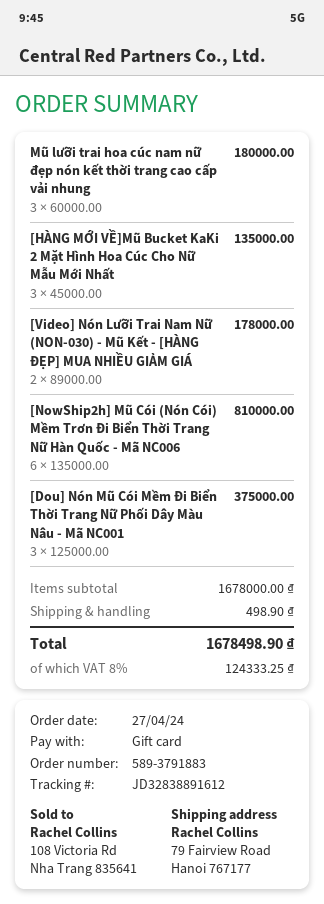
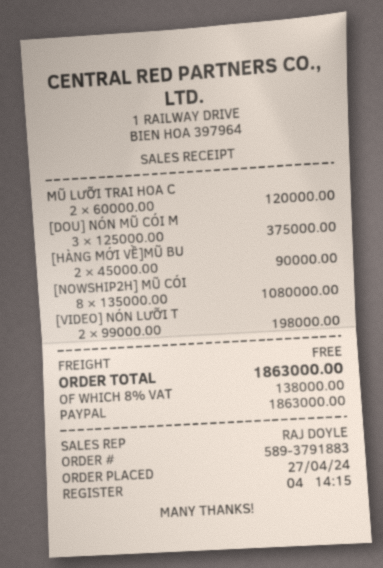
payment method: gift card -> PayPal
Mũ lưỡi trai hoa cúc nam nữ đẹp nón kết thời trang cao cấp vải nhung: 3 x 60000.00 = 180000.00 -> 2 x 60000.00 = 120000.00
[HÀNG MỚI VỀ]Mũ Bucket KaKi 2 Mặt Hình Hoa Cúc Cho Nữ Mẫu Mới Nhất: 3 x 45000.00 = 135000.00 -> 2 x 45000.00 = 90000.00
[Video] Nón Lưỡi Trai Nam Nữ (NON-030) - Mũ Kết - [HÀNG ĐẸP] MUA NHIỀU GIẢM GIÁ: 2 x 89000.00 = 178000.00 -> 2 x 99000.00 = 198000.00
[NowShip2h] Mũ Cói (Nón Cói) Mềm Trơn Đi Biển Thời Trang Nữ Hàn Quốc - Mã NC006: 6 x 135000.00 = 810000.00 -> 8 x 135000.00 = 1080000.00
shipping: 498.90 -> 0.00
tax: 8% = 124333.25 -> 8% = 138000.00
total: 1678498.90 -> 1863000.00

